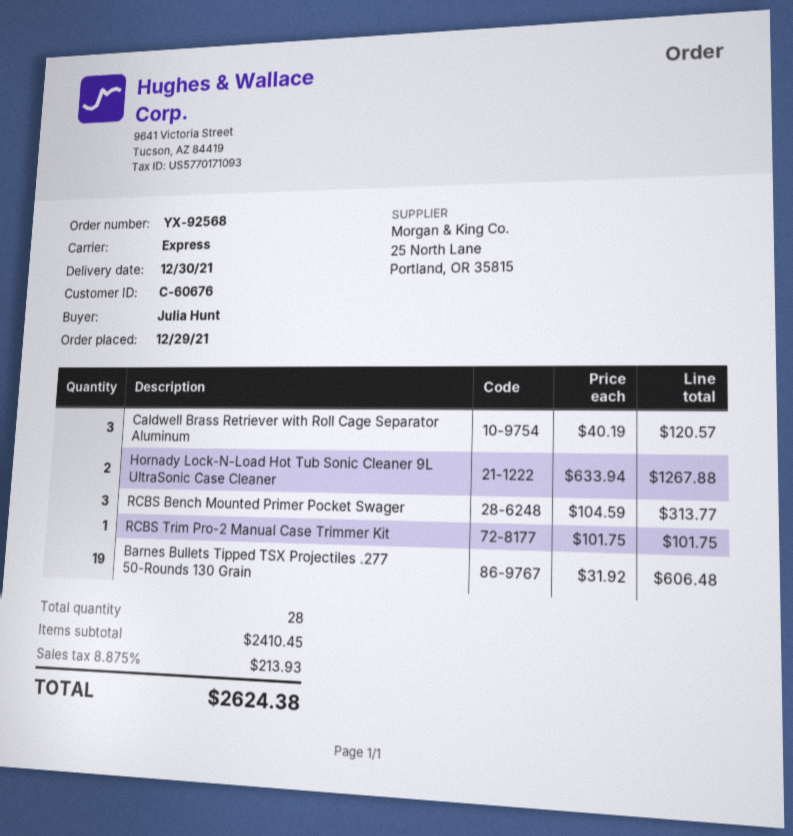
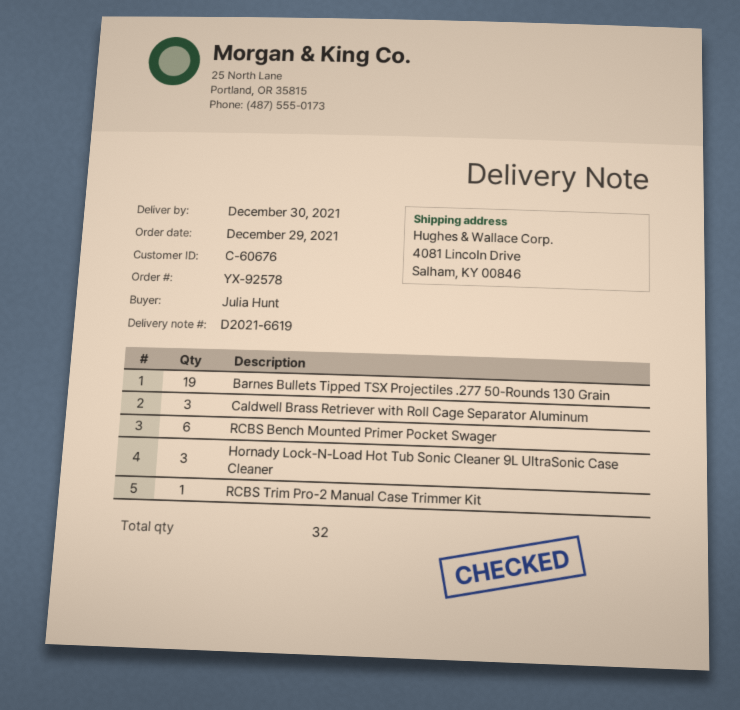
order number: YX-92568 -> YX-92578
Hornady Lock-N-Load Hot Tub Sonic Cleaner 9L UltraSonic Case Cleaner: 2 -> 3
RCBS Bench Mounted Primer Pocket Swager: 3 -> 6
total quantity: 28 -> 32

